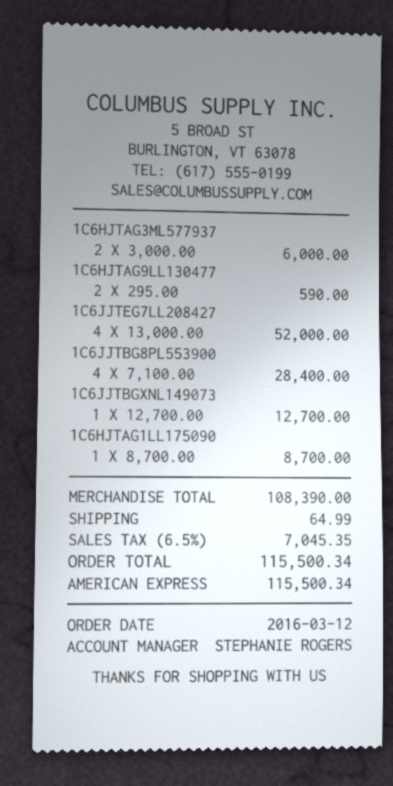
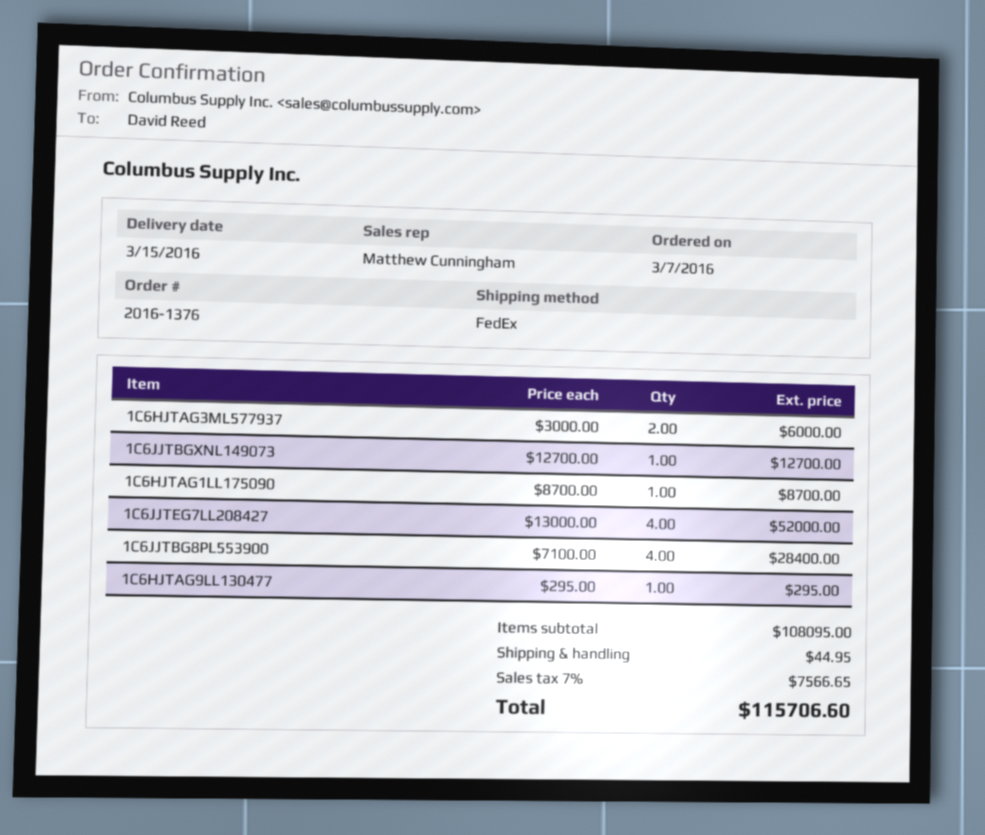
order date: 2016-03-12 -> 2016-03-07
sales rep: STEPHANIE ROGERS -> Matthew Cunningham
1C6HJTAG9LL130477: 2 x 295.00 = 590.00 -> 1 x 295.00 = 295.00
subtotal: 108390.00 -> 108095.00
shipping: 64.99 -> 44.95
tax: 6.5% = 7045.35 -> 7% = 7566.65
total: 115500.34 -> 115706.60

